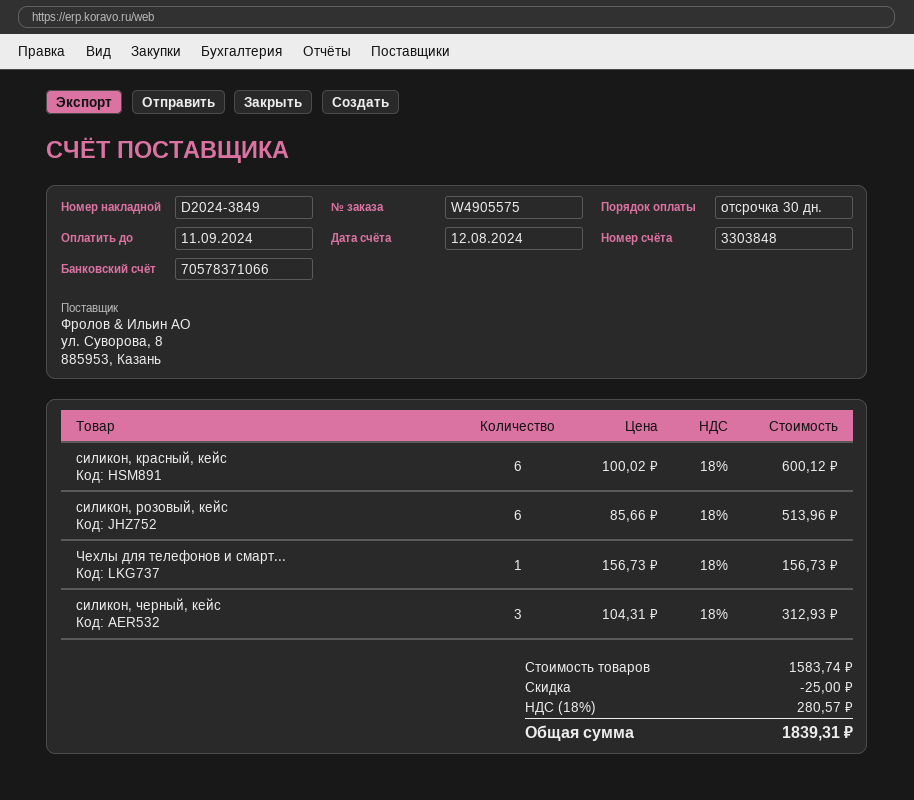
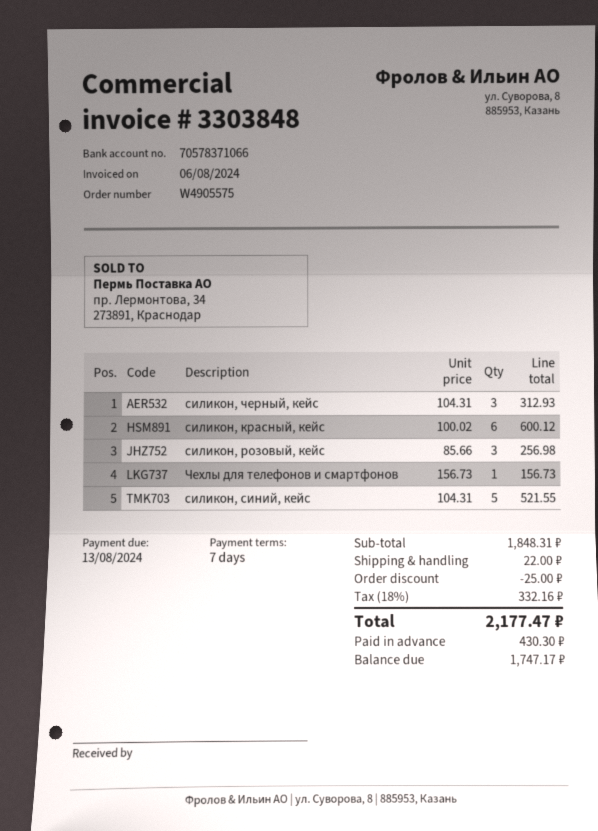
invoice date: 2024-08-12 -> 2024-08-06
payment terms: 30 days -> 7 days
due date: 2024-09-11 -> 2024-08-13
силикон, розовый, кейс: 6 x 85.66 = 513.96 -> 3 x 85.66 = 256.98
силикон, синий, кейс: none -> 5 x 104.31 = 521.55
subtotal: 1583.74 -> 1848.31
shipping: none -> 22.00
tax: 18% = 280.57 -> 18% = 332.16
total: 1839.31 -> 2177.47

